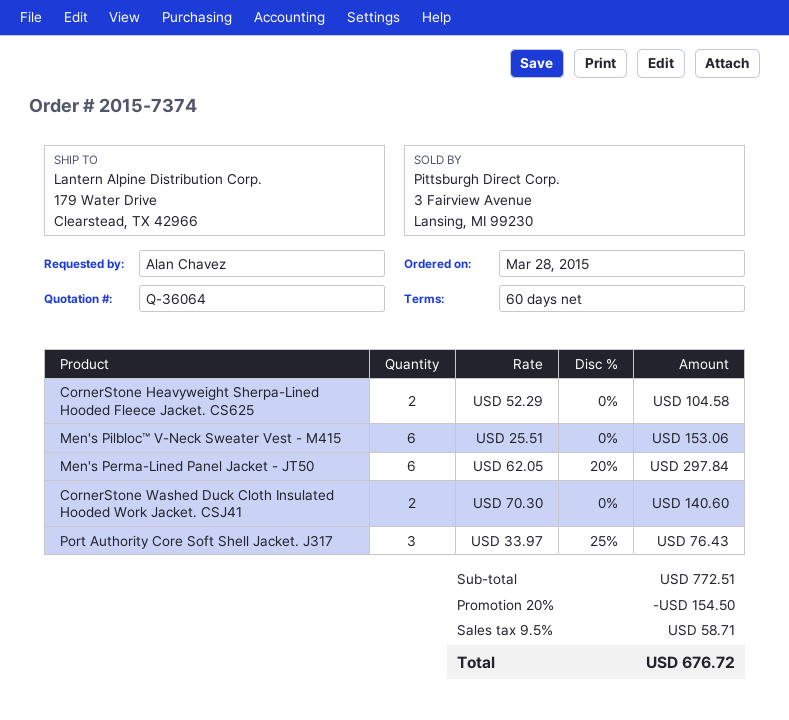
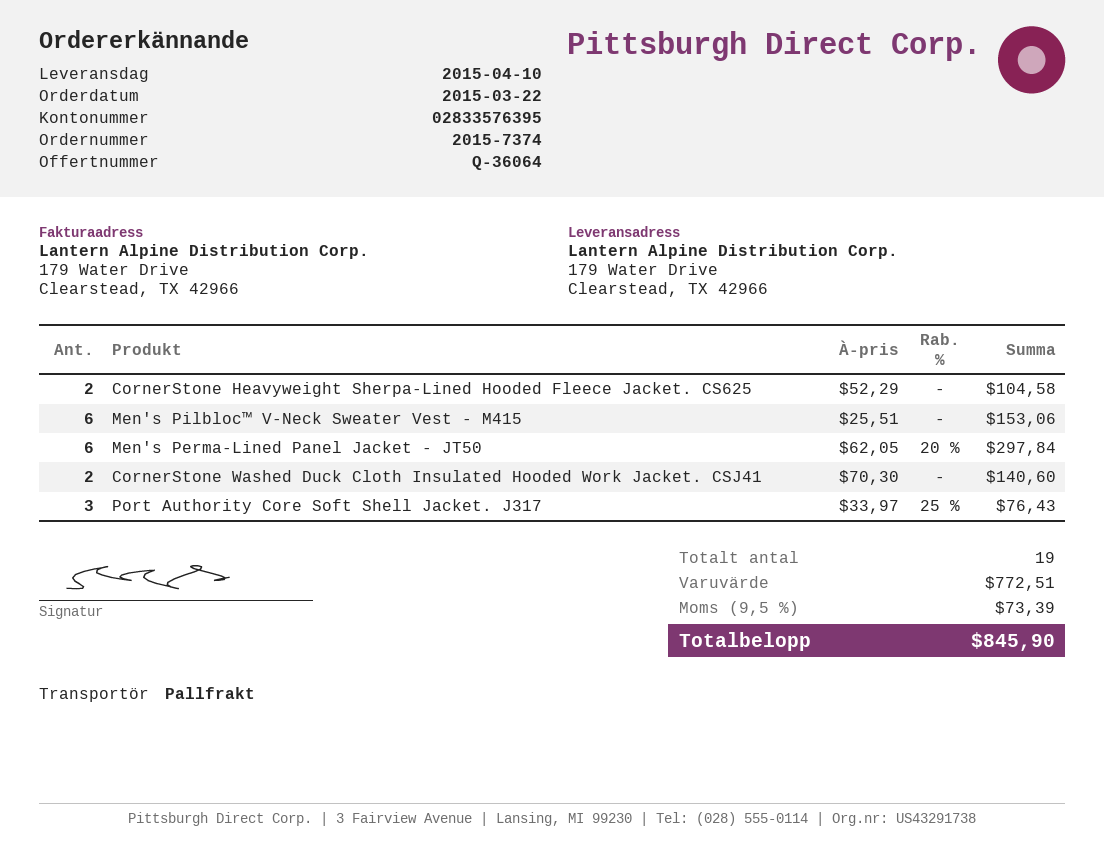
order date: 2015-03-28 -> 2015-03-22
discount: 20% = 154.50 -> none
tax: 9.5% = 58.71 -> 9.5% = 73.39
total: 676.72 -> 845.90

